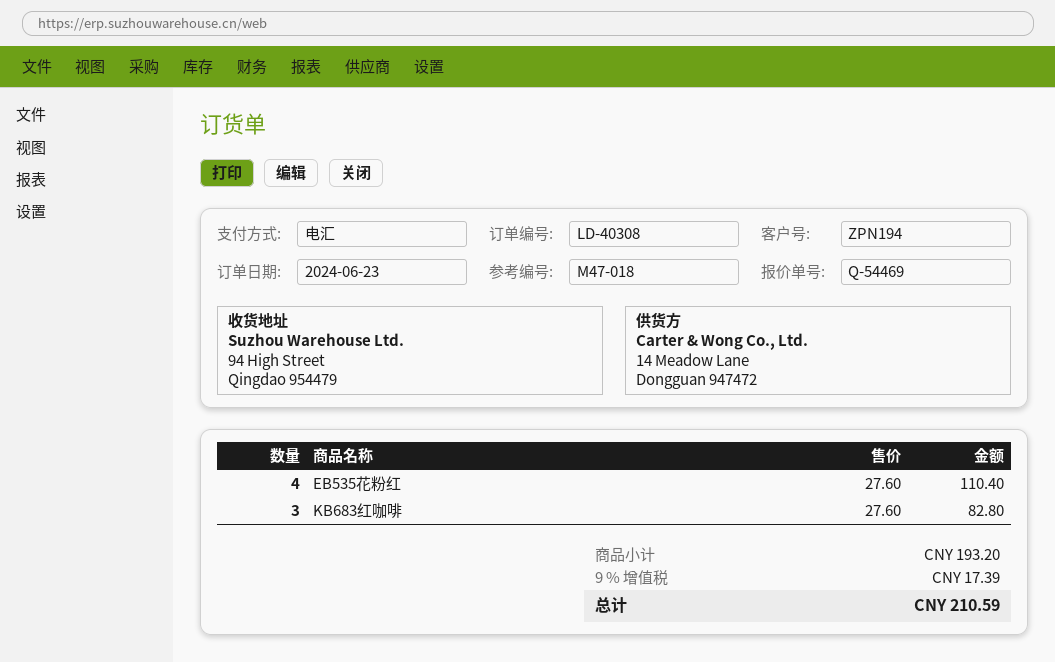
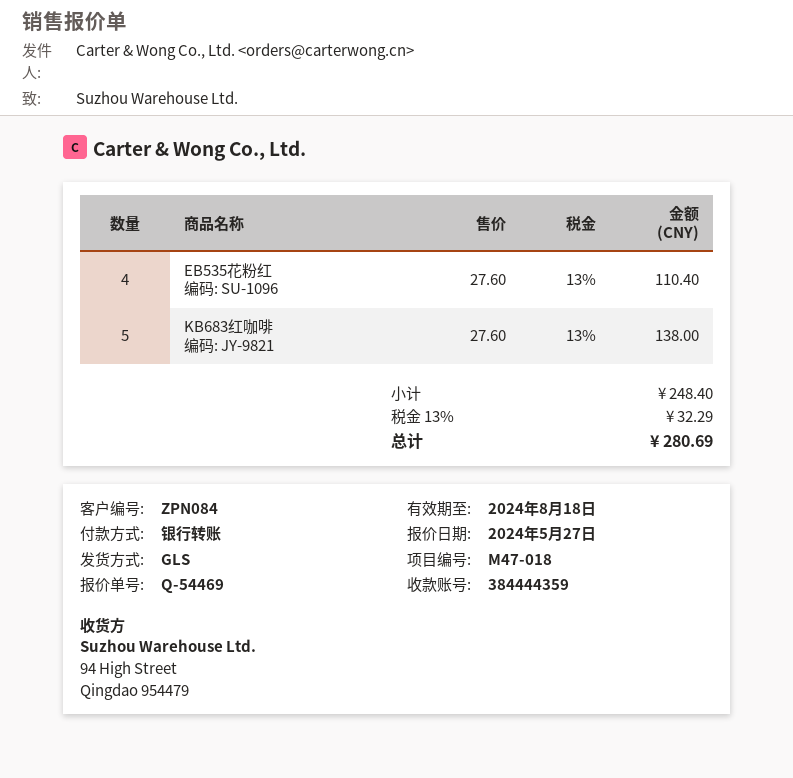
customer number: ZPN194 -> ZPN084
KB683红咖啡: 3 x 27.60 = 82.80 -> 5 x 27.60 = 138.00
subtotal: 193.20 -> 248.40
tax: 9% = 17.39 -> 13% = 32.29
total: 210.59 -> 280.69

